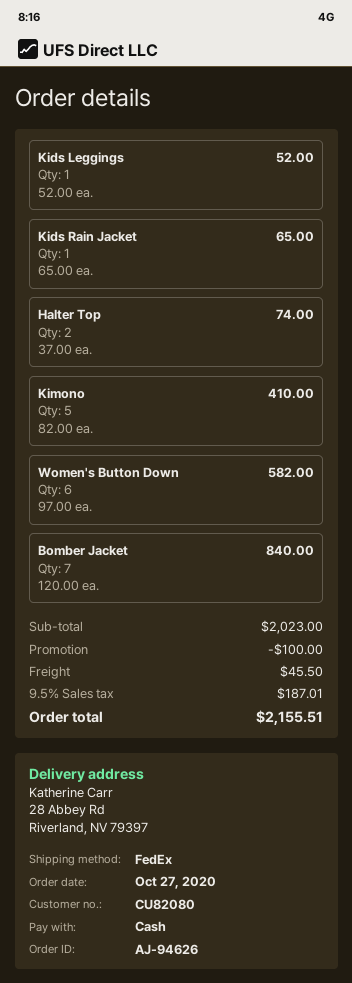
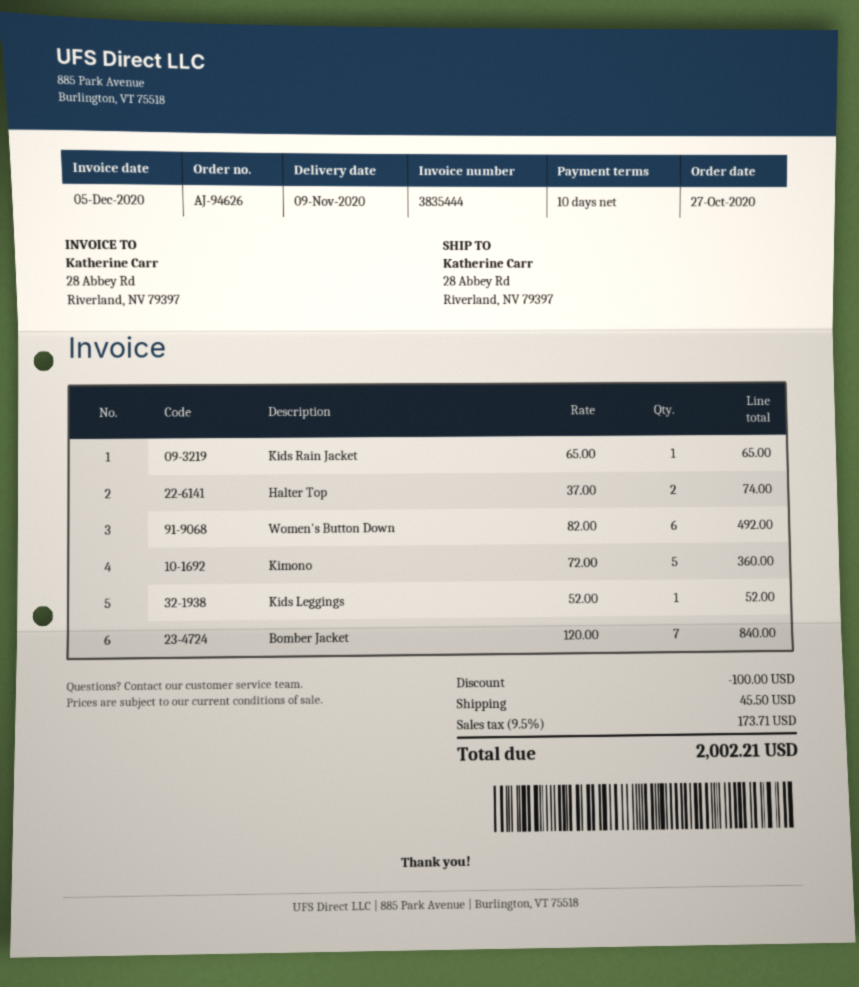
Kimono: 5 x 82.00 = 410.00 -> 5 x 72.00 = 360.00
Women's Button Down: 6 x 97.00 = 582.00 -> 6 x 82.00 = 492.00
tax: 9.5% = 187.01 -> 9.5% = 173.71
total: 2155.51 -> 2002.21

